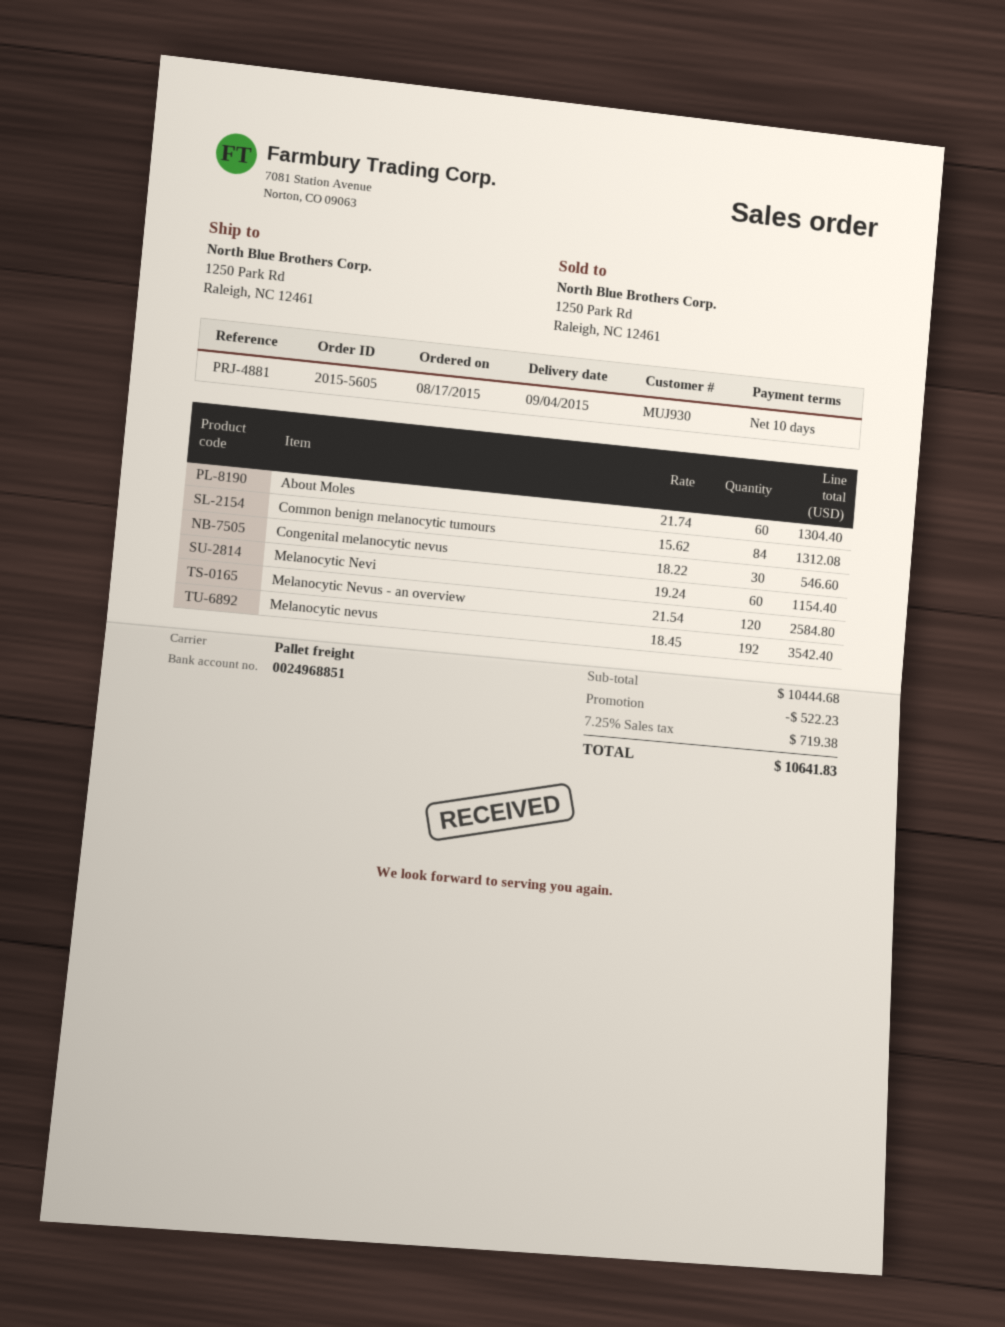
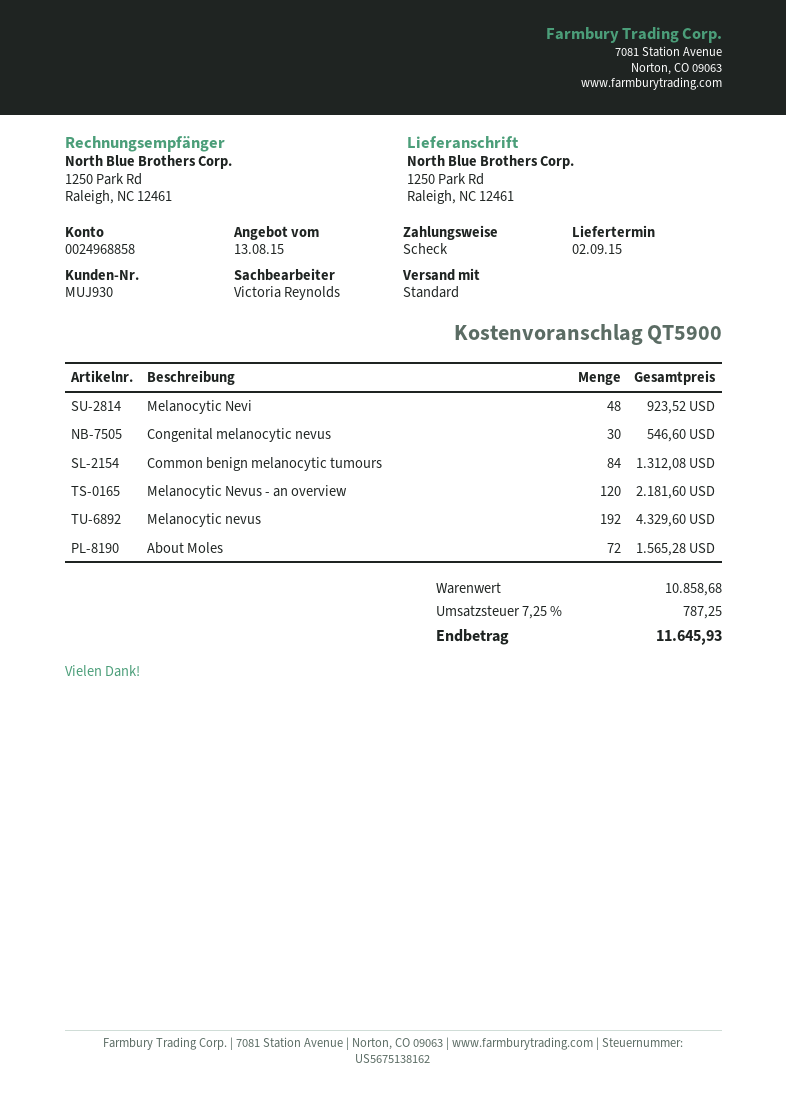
delivery date: 2015-09-04 -> 2015-09-02
bank account: 0024968851 -> 0024968858
shipping method: pallet freight -> standard
About Moles: 60 for 1304.40 -> 72 for 1565.28
Melanocytic Nevi: 60 for 1154.40 -> 48 for 923.52
Melanocytic Nevus - an overview: 120 for 2584.80 -> 120 for 2181.60
Melanocytic nevus: 192 for 3542.40 -> 192 for 4329.60
subtotal: 10444.68 -> 10858.68
discount: 522.23 -> none
tax: 7.25% = 719.38 -> 7.25% = 787.25
total: 10641.83 -> 11645.93

